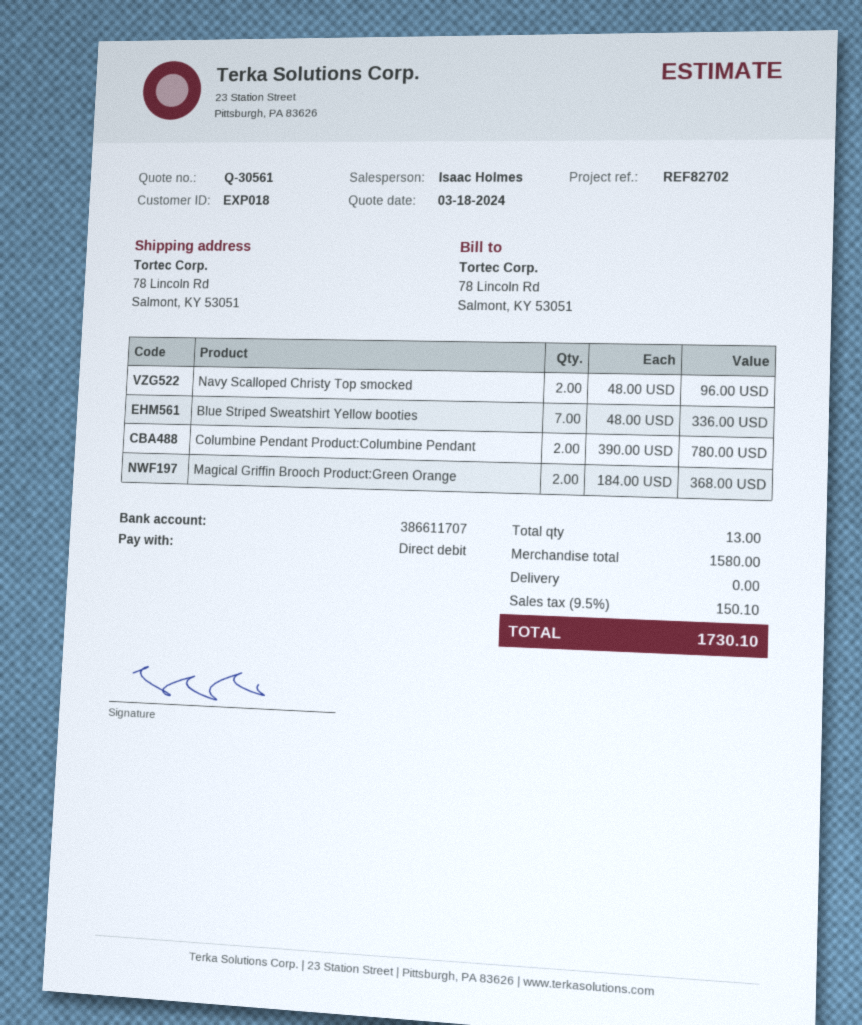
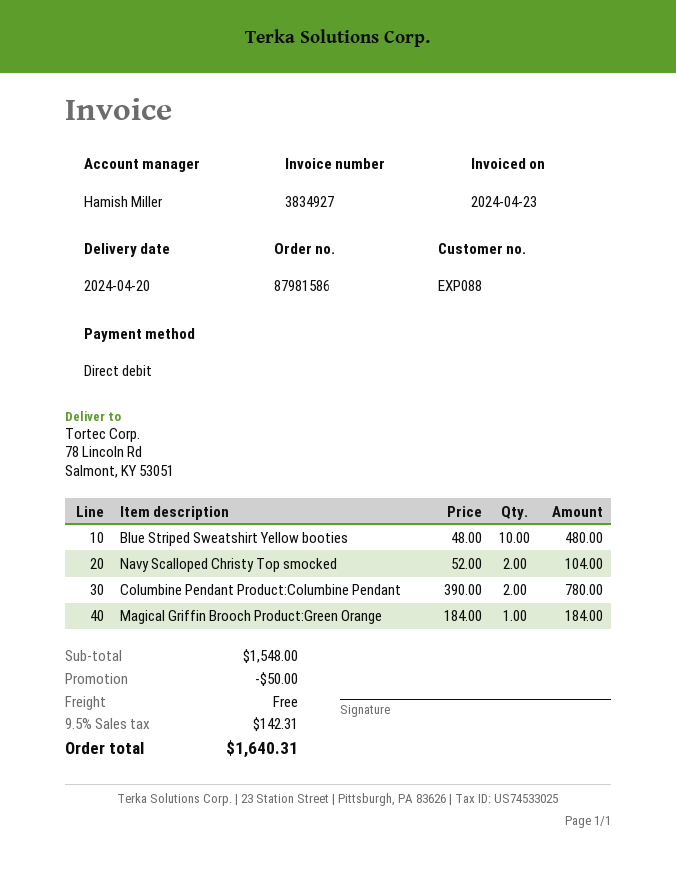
customer number: EXP018 -> EXP088
sales rep: Isaac Holmes -> Hamish Miller
Navy Scalloped Christy Top smocked: 2 x 48.00 = 96.00 -> 2 x 52.00 = 104.00
Blue Striped Sweatshirt Yellow booties: 7 x 48.00 = 336.00 -> 10 x 48.00 = 480.00
Magical Griffin Brooch Product:Green Orange: 2 x 184.00 = 368.00 -> 1 x 184.00 = 184.00
subtotal: 1580.00 -> 1548.00
discount: none -> 50.00
tax: 9.5% = 150.10 -> 9.5% = 142.31
total: 1730.10 -> 1640.31

